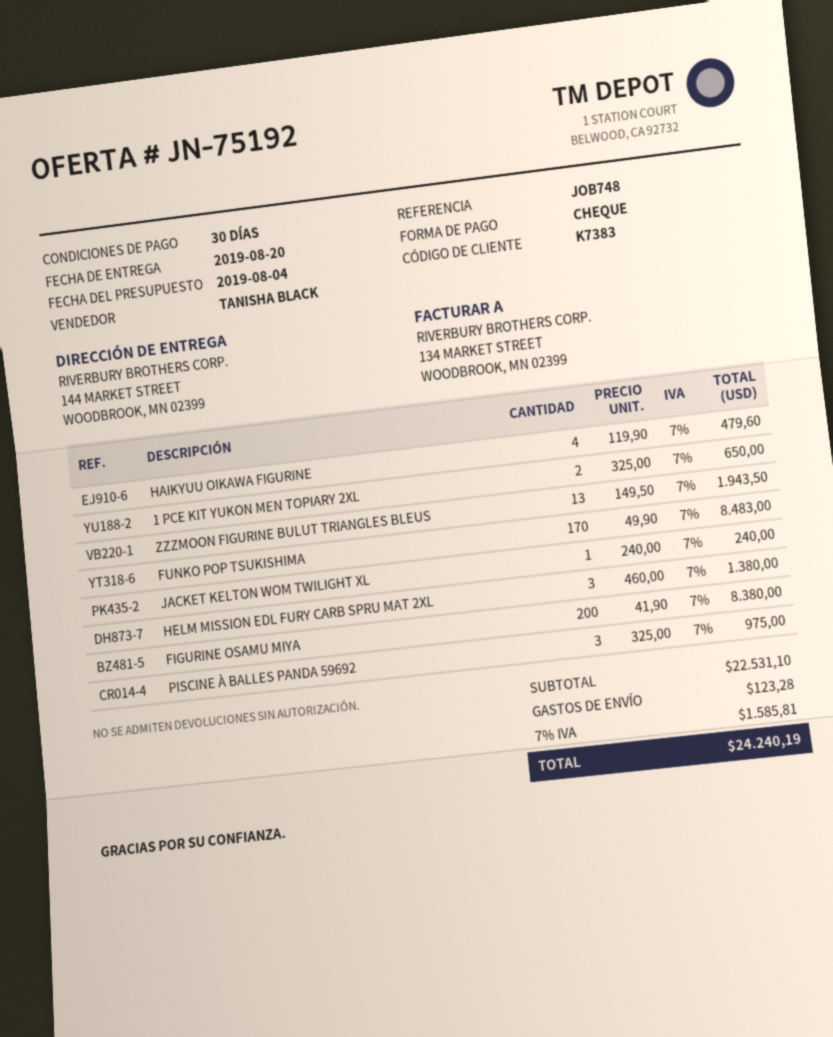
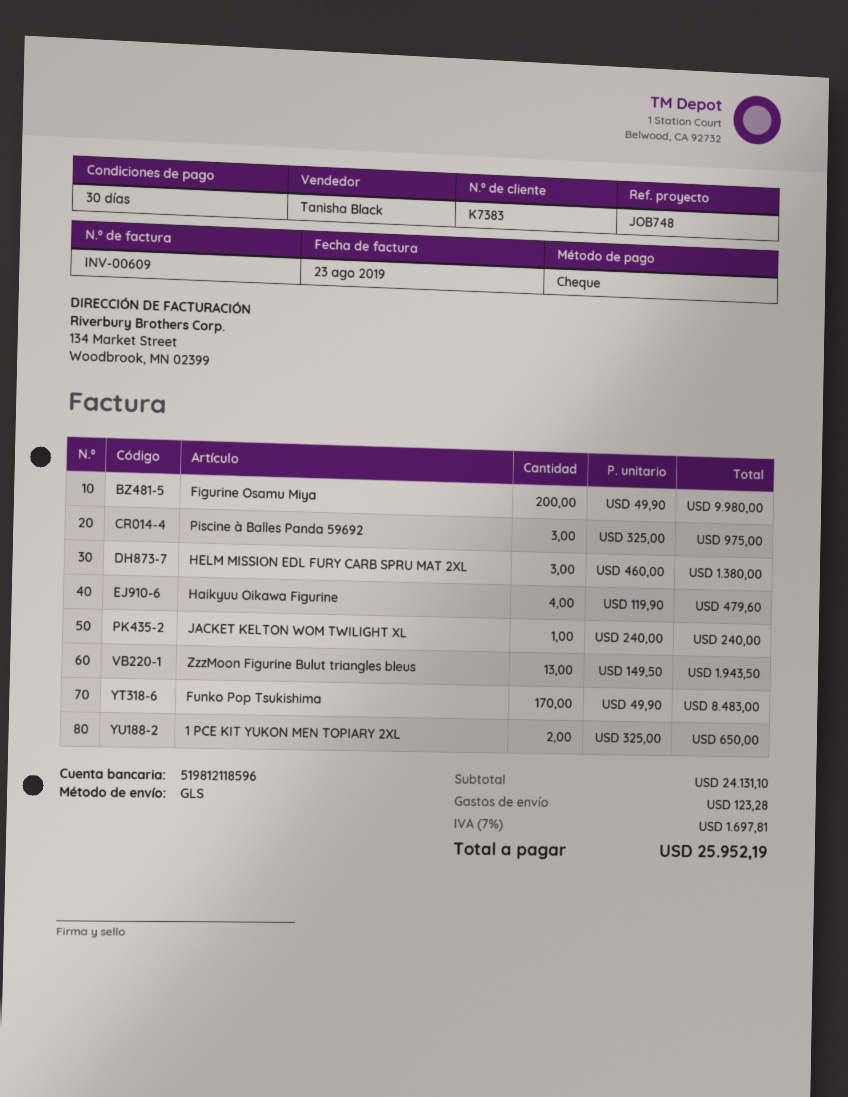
FIGURINE OSAMU MIYA: 200 x 41.90 = 8380.00 -> 200 x 49.90 = 9980.00
subtotal: 22531.10 -> 24131.10
tax: 7% = 1585.81 -> 7% = 1697.81
total: 24240.19 -> 25952.19

